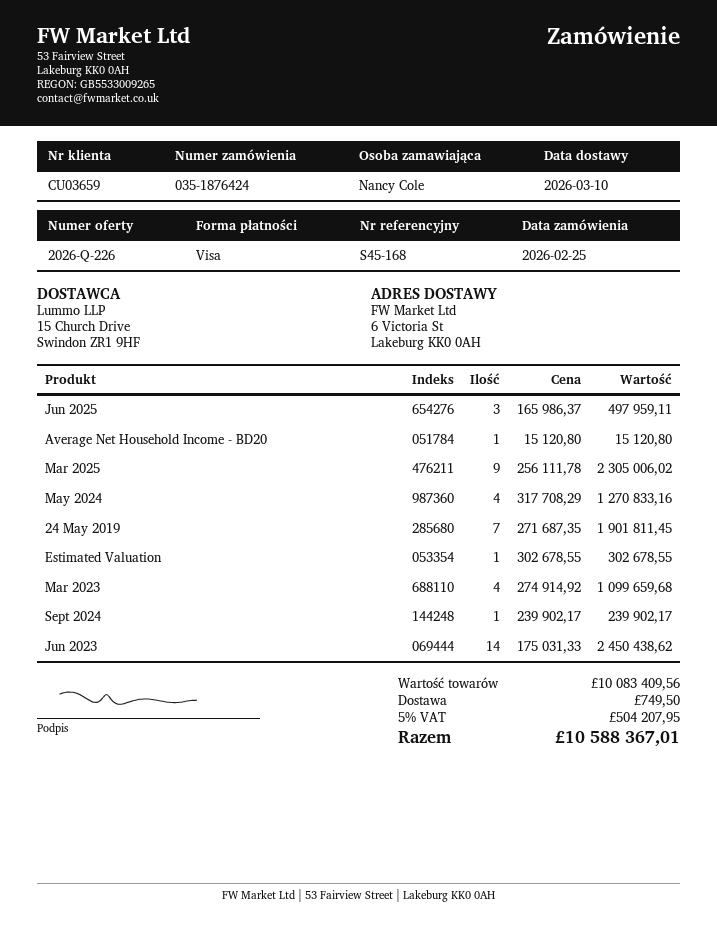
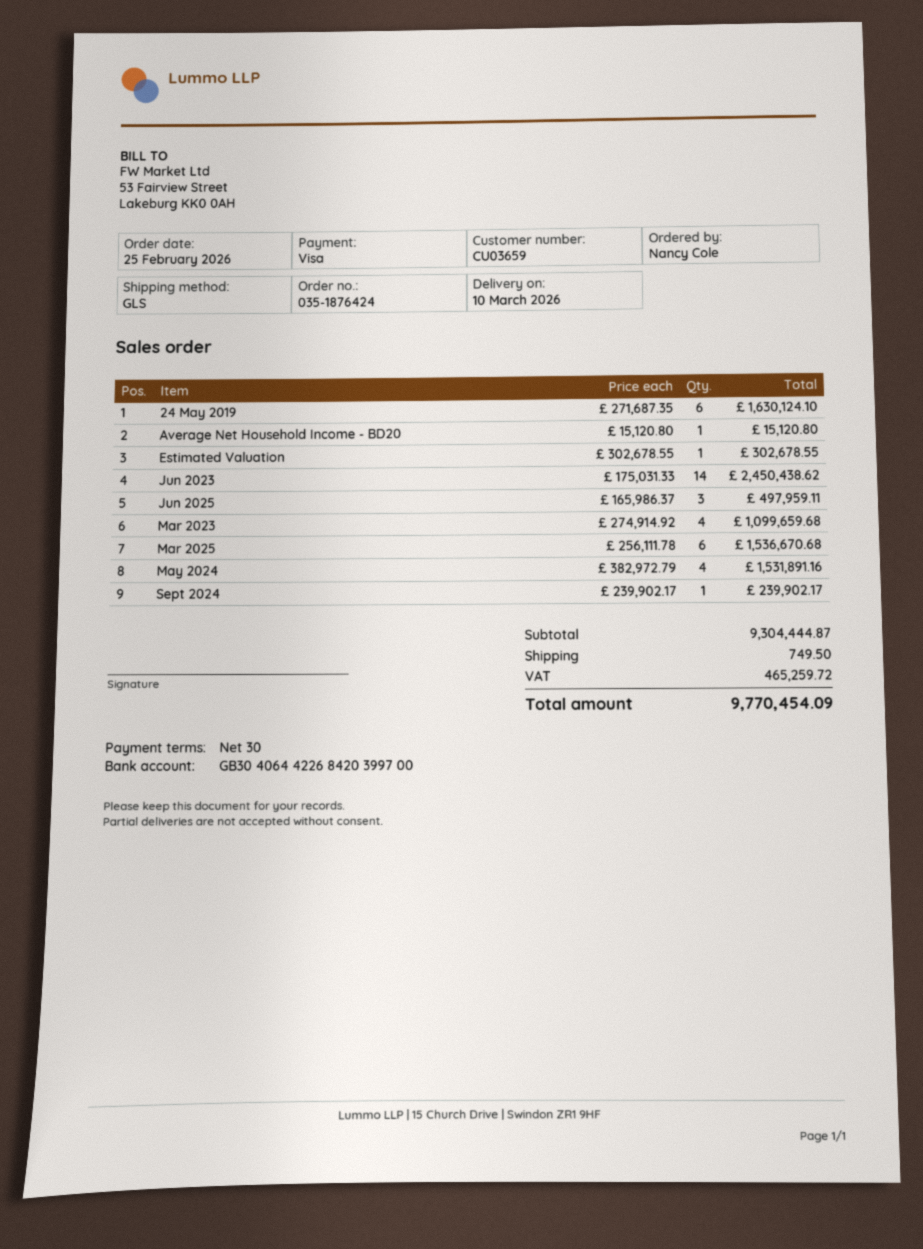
Mar 2025: 9 x 256111.78 = 2305006.02 -> 6 x 256111.78 = 1536670.68
May 2024: 4 x 317708.29 = 1270833.16 -> 4 x 382972.79 = 1531891.16
24 May 2019: 7 x 271687.35 = 1901811.45 -> 6 x 271687.35 = 1630124.10
subtotal: 10083409.56 -> 9304444.87
tax: 504207.95 -> 465259.72
total: 10588367.01 -> 9770454.09

